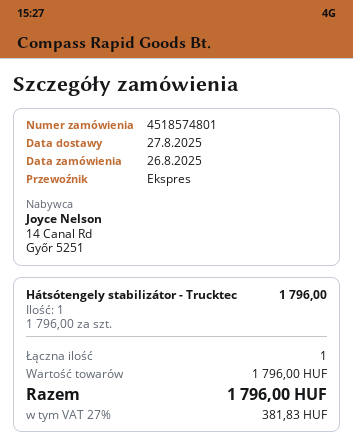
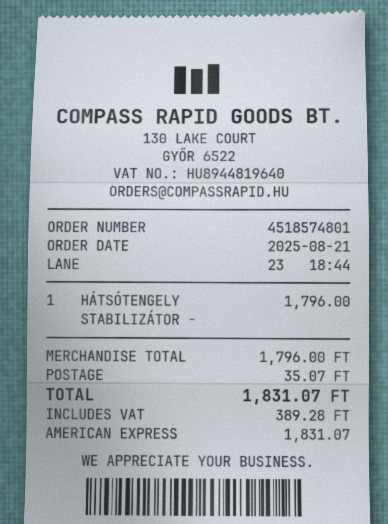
order date: 2025-08-26 -> 2025-08-21
shipping: none -> 35.07
tax: 381.83 -> 389.28
total: 1796.00 -> 1831.07

